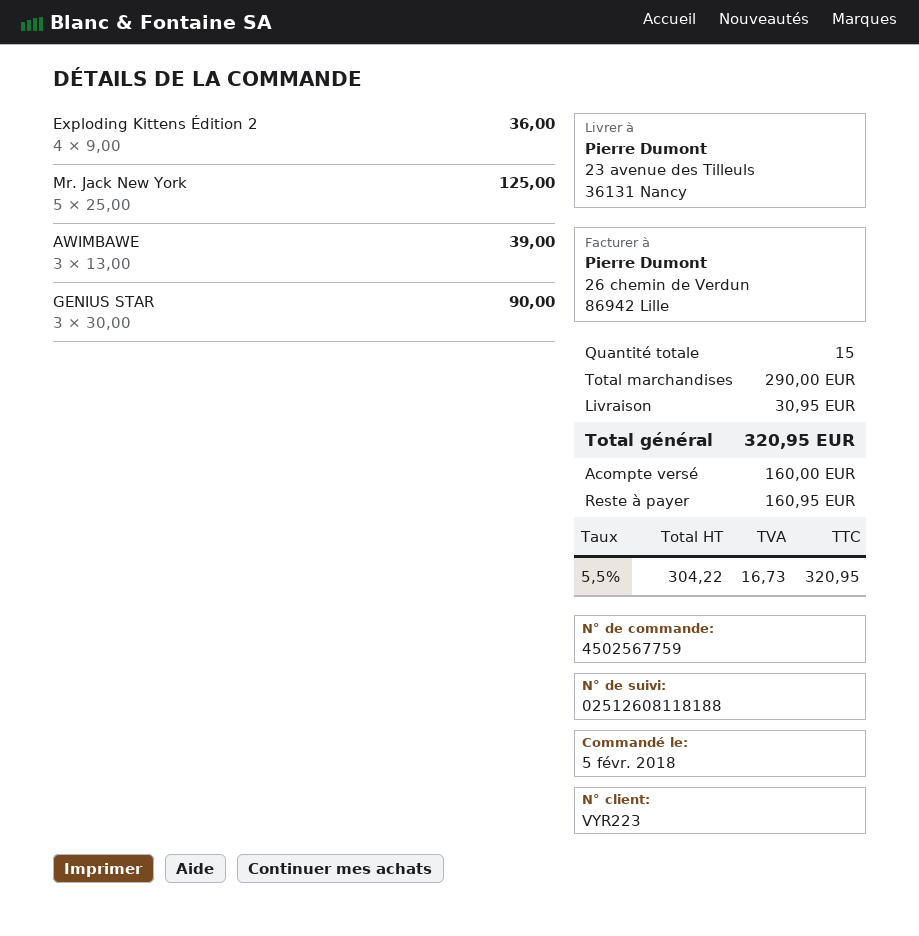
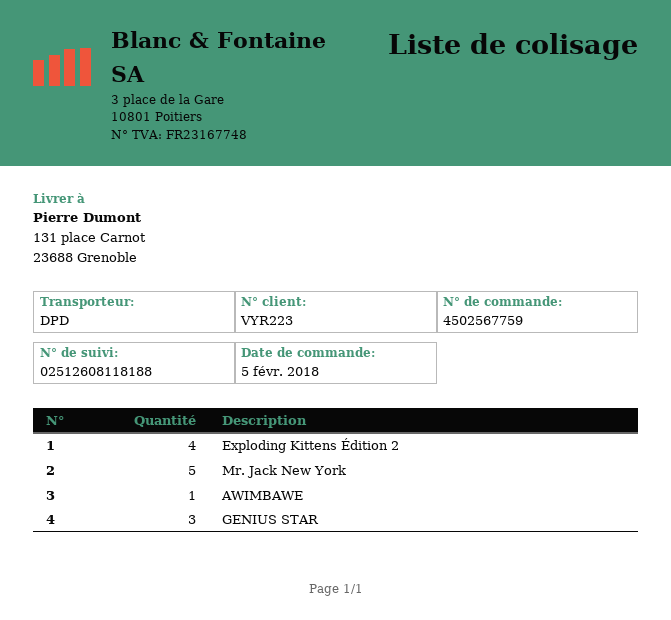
ship to: 23 avenue des Tilleuls, 36131 Nancy -> 131 place Carnot, 23688 Grenoble
AWIMBAWE: 3 -> 1

